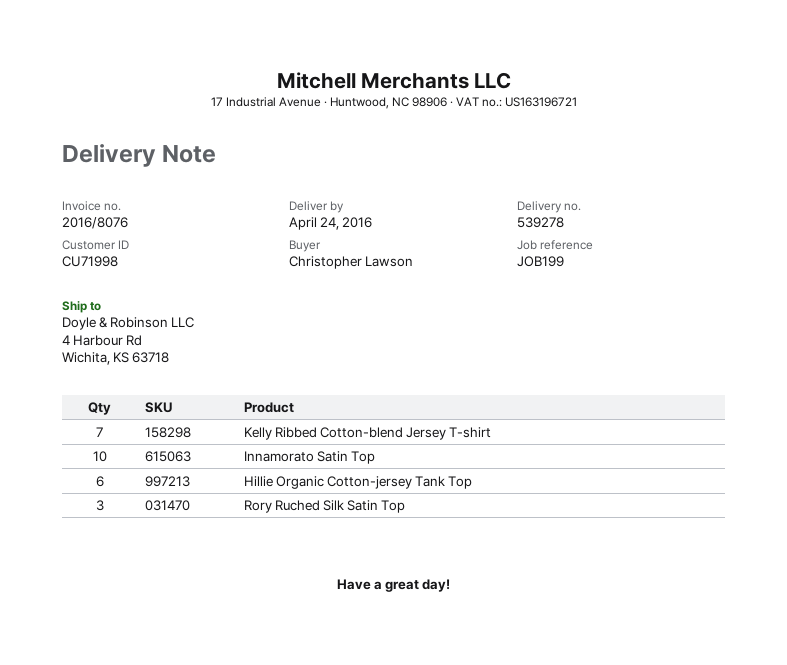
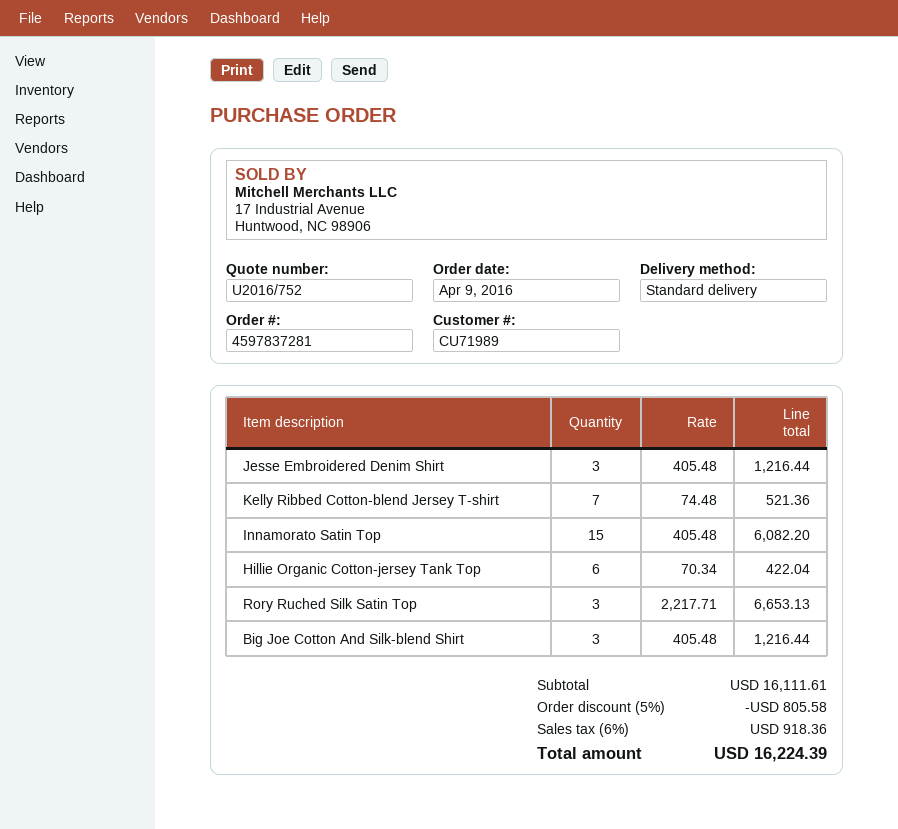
customer number: CU71998 -> CU71989
Innamorato Satin Top: 10 -> 15
Jesse Embroidered Denim Shirt: none -> 3
Big Joe Cotton And Silk-blend Shirt: none -> 3

